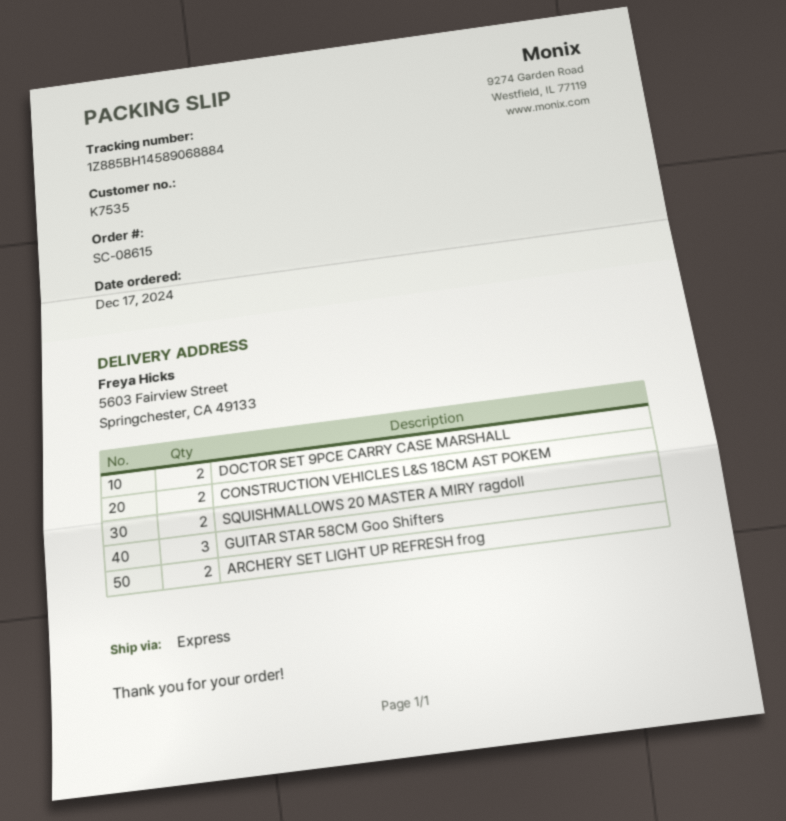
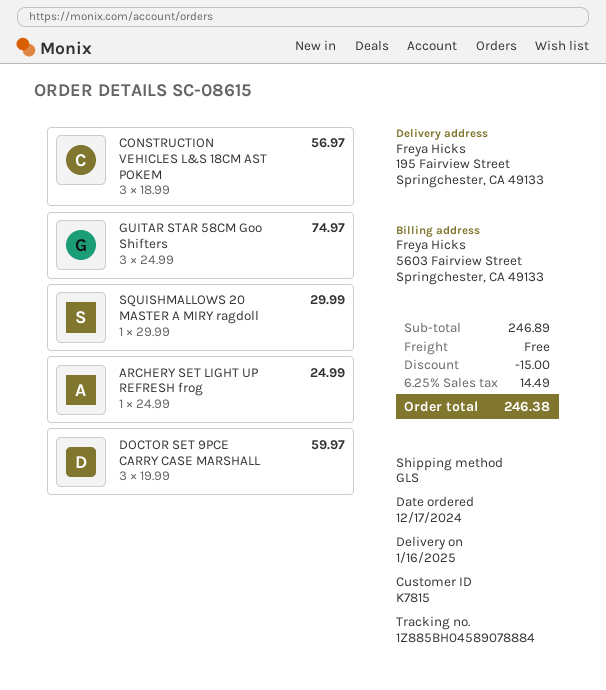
customer number: K7535 -> K7815
shipping method: express -> GLS
tracking number: 1Z885BH14589068884 -> 1Z885BH04589078884
ship to: 5603 Fairview Street, Springchester, CA 49133 -> 195 Fairview Street, Springchester, CA 49133
DOCTOR SET 9PCE CARRY CASE MARSHALL: 2 -> 3
CONSTRUCTION VEHICLES L&S 18CM AST POKEM: 2 -> 3
SQUISHMALLOWS 20 MASTER A MIRY ragdoll: 2 -> 1
ARCHERY SET LIGHT UP REFRESH frog: 2 -> 1

